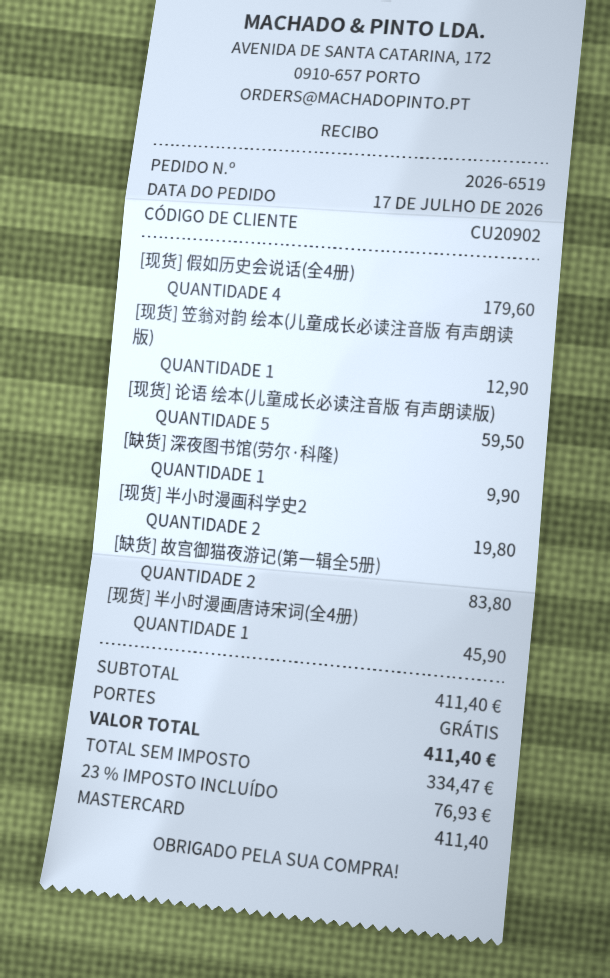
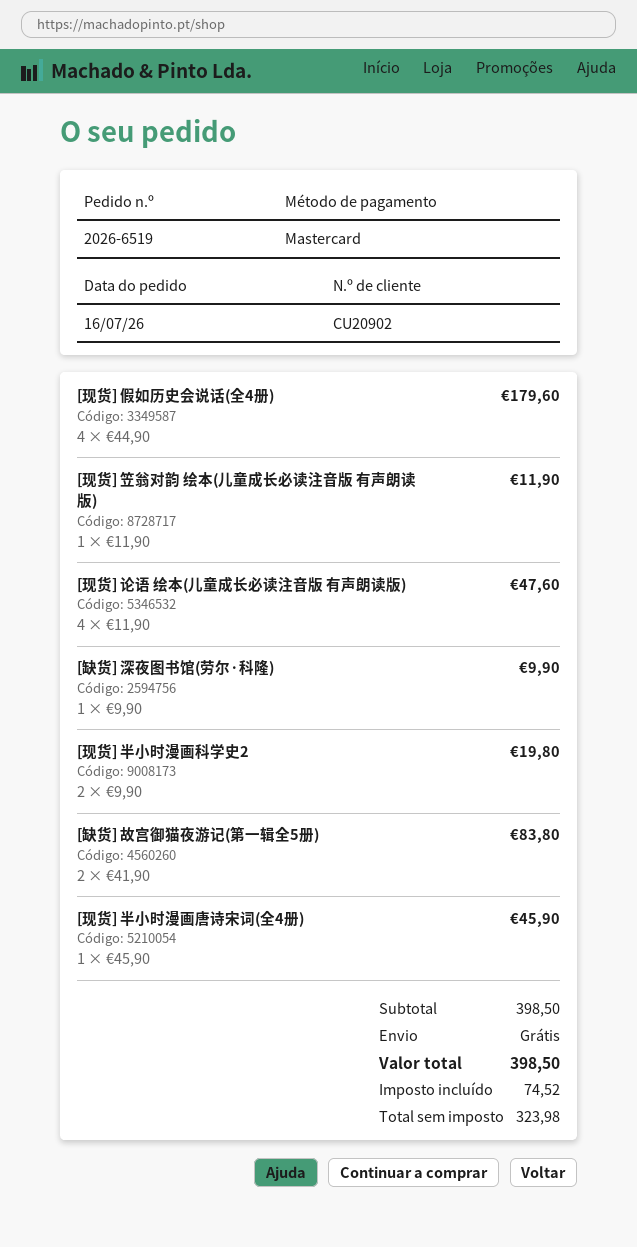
order date: 2026-07-17 -> 2026-07-16
[现货] 笠翁对韵 绘本(儿童成长必读注音版 有声朗读版): 1 for 12.90 -> 1 for 11.90
[现货] 论语 绘本(儿童成长必读注音版 有声朗读版): 5 for 59.50 -> 4 for 47.60
subtotal: 411.40 -> 398.50
net: 334.47 -> 323.98
tax: 76.93 -> 74.52
total: 411.40 -> 398.50

